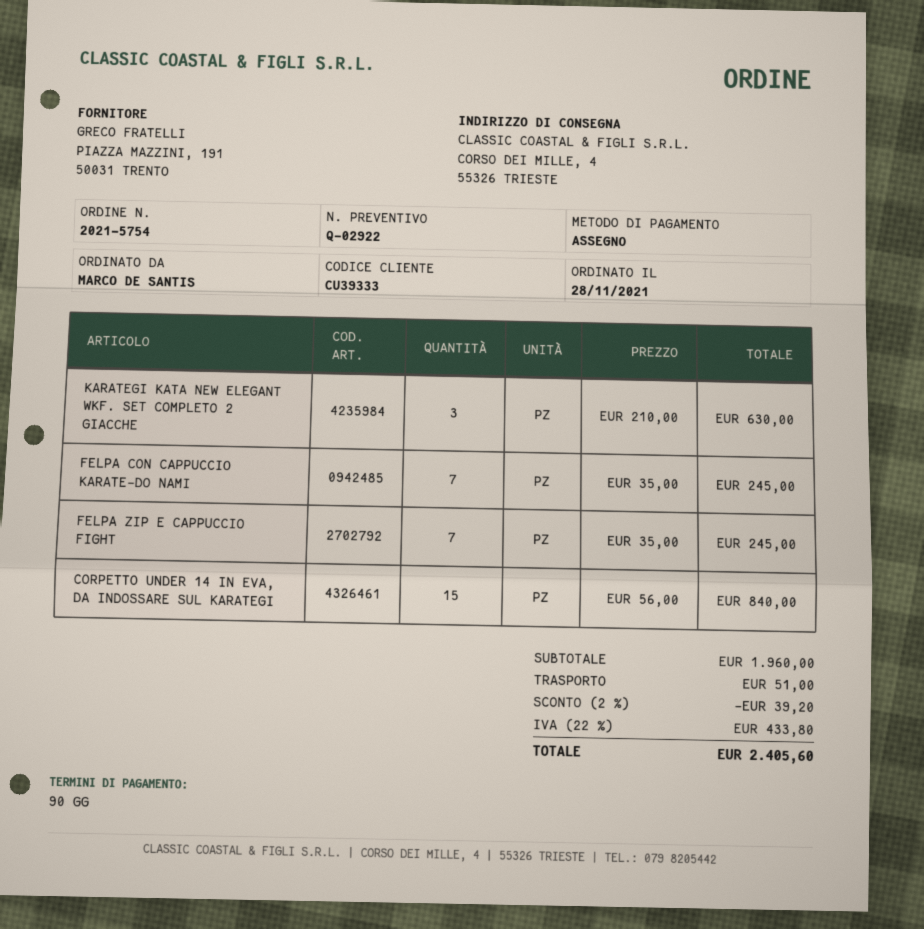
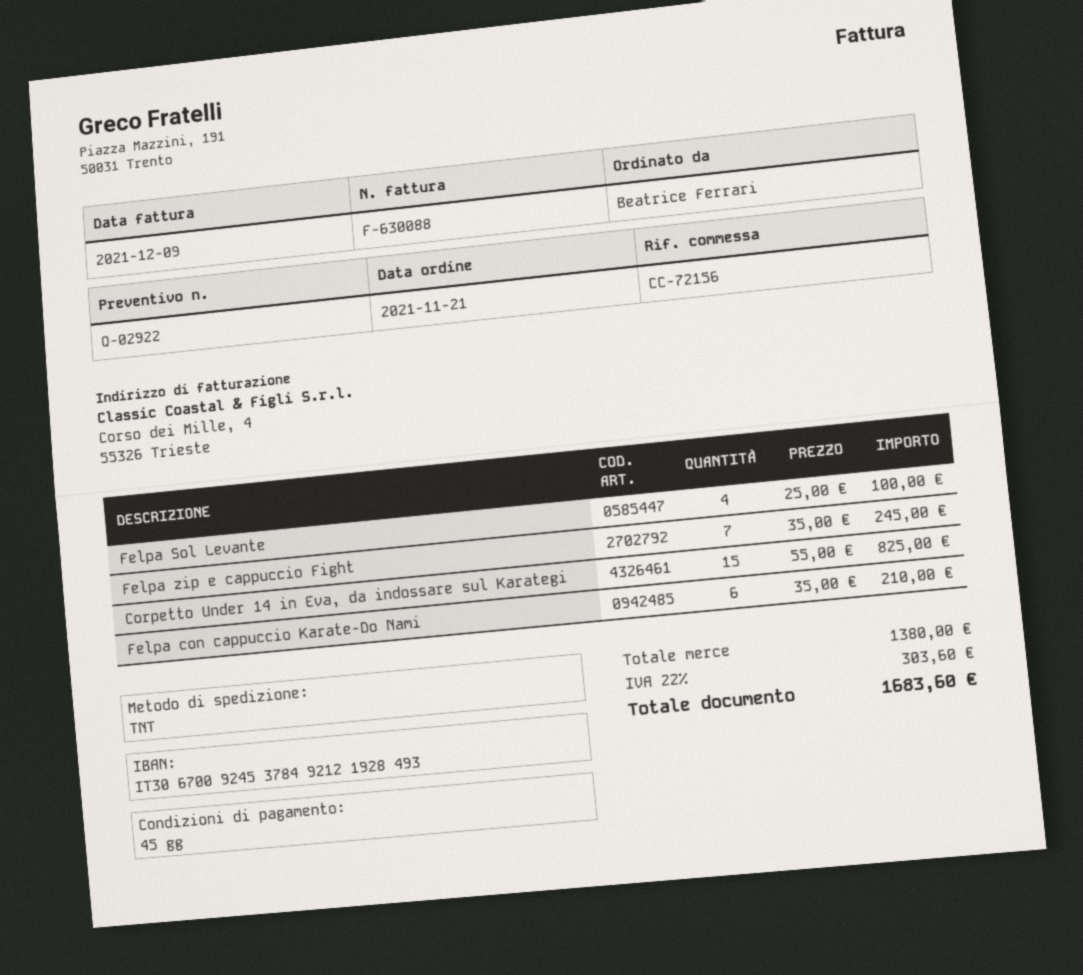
order date: 2021-11-28 -> 2021-11-21
payment terms: 90 days -> 45 days
ordered by: MARCO DE SANTIS -> Beatrice Ferrari
KARATEGI KATA NEW ELEGANT WKF. SET COMPLETO 2 GIACCHE: 3 x 210.00 = 630.00 -> none
FELPA CON CAPPUCCIO KARATE-DO NAMI: 7 x 35.00 = 245.00 -> 6 x 35.00 = 210.00
CORPETTO UNDER 14 IN EVA, DA INDOSSARE SUL KARATEGI: 15 x 56.00 = 840.00 -> 15 x 55.00 = 825.00
Felpa Sol Levante: none -> 4 x 25.00 = 100.00
subtotal: 1960.00 -> 1380.00
discount: 2% = 39.20 -> none
shipping: 51.00 -> none
tax: 22% = 433.80 -> 22% = 303.60
total: 2405.60 -> 1683.60

